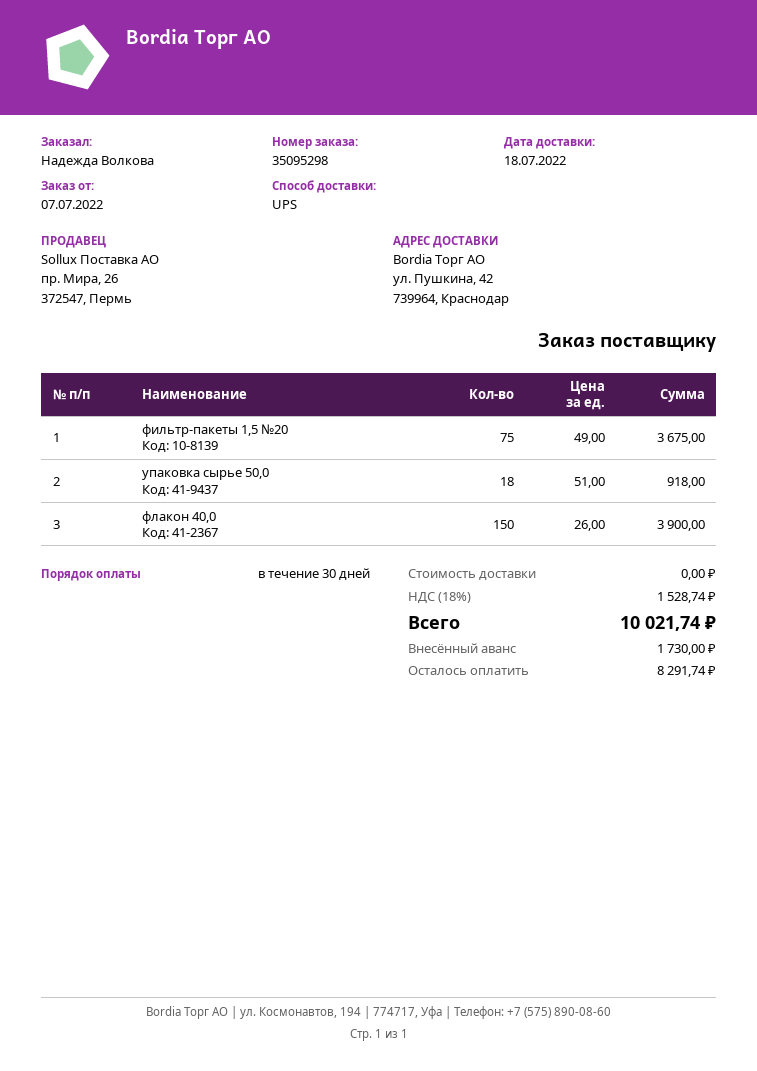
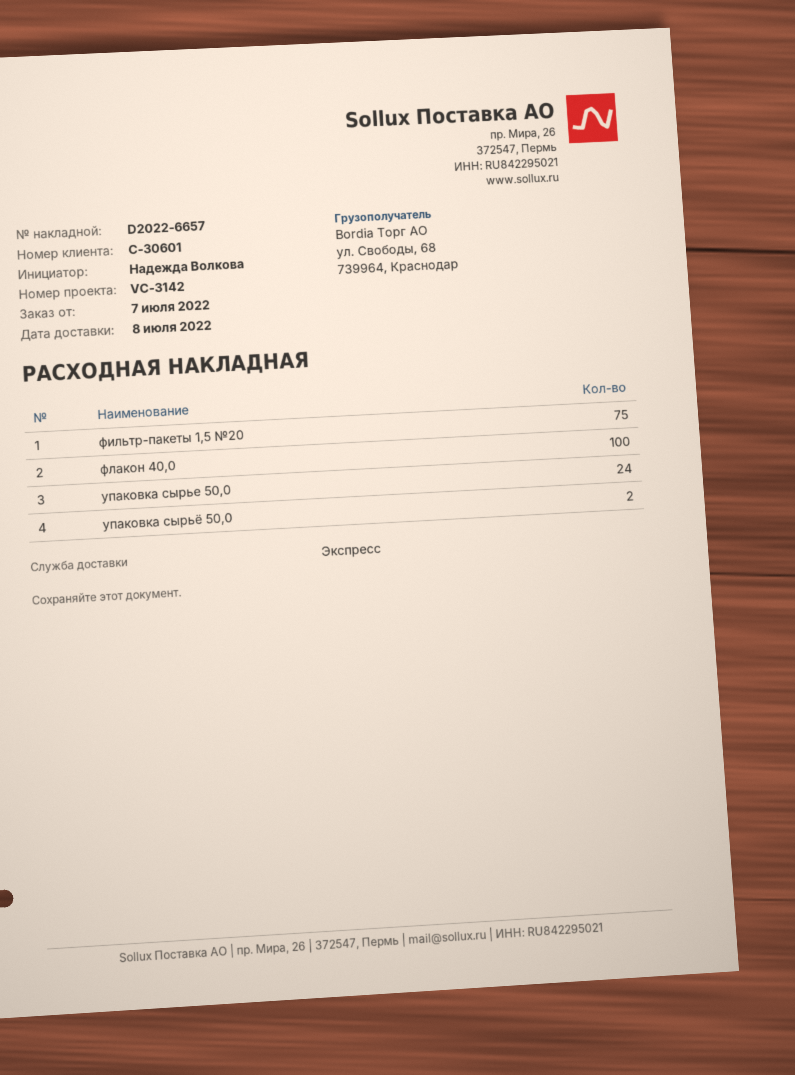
delivery date: 2022-07-18 -> 2022-07-08
shipping method: UPS -> express
ship to: ул. Пушкина, 42, 739964, Краснодар -> ул. Свободы, 68, 739964, Краснодар
упаковка сырье 50,0: 18 -> 24
флакон 40,0: 150 -> 100
упаковка сырьё 50,0: none -> 2

